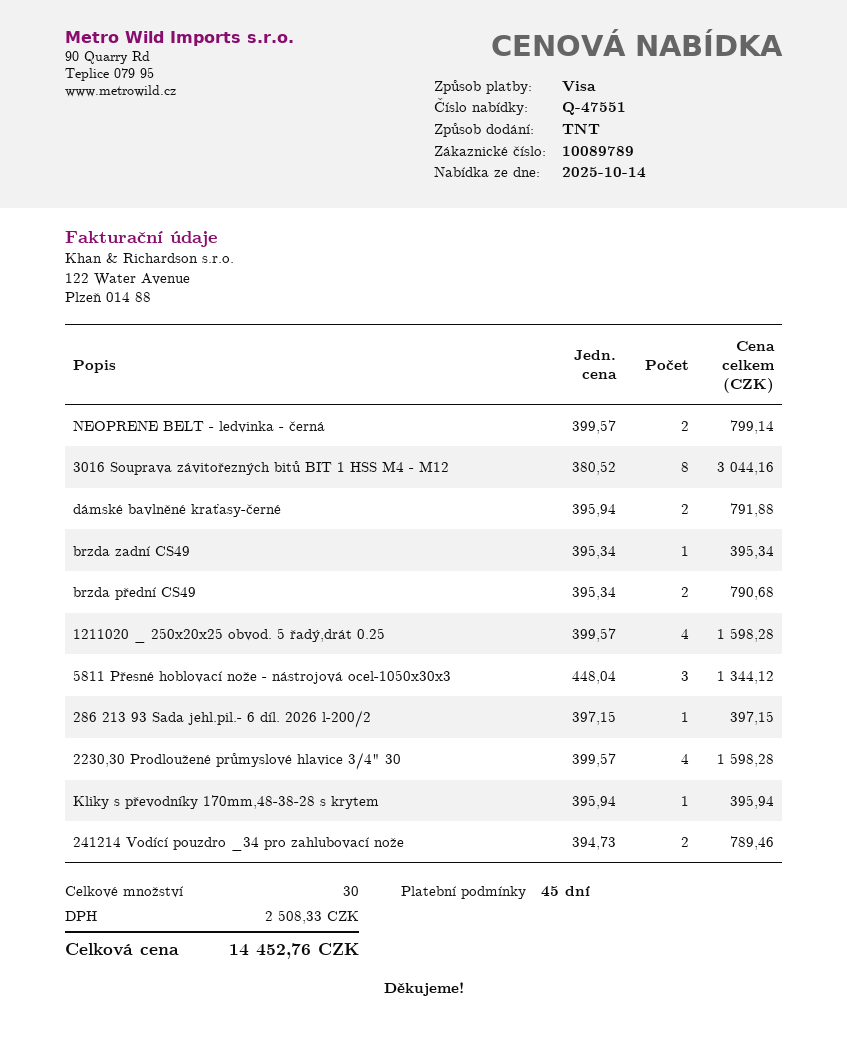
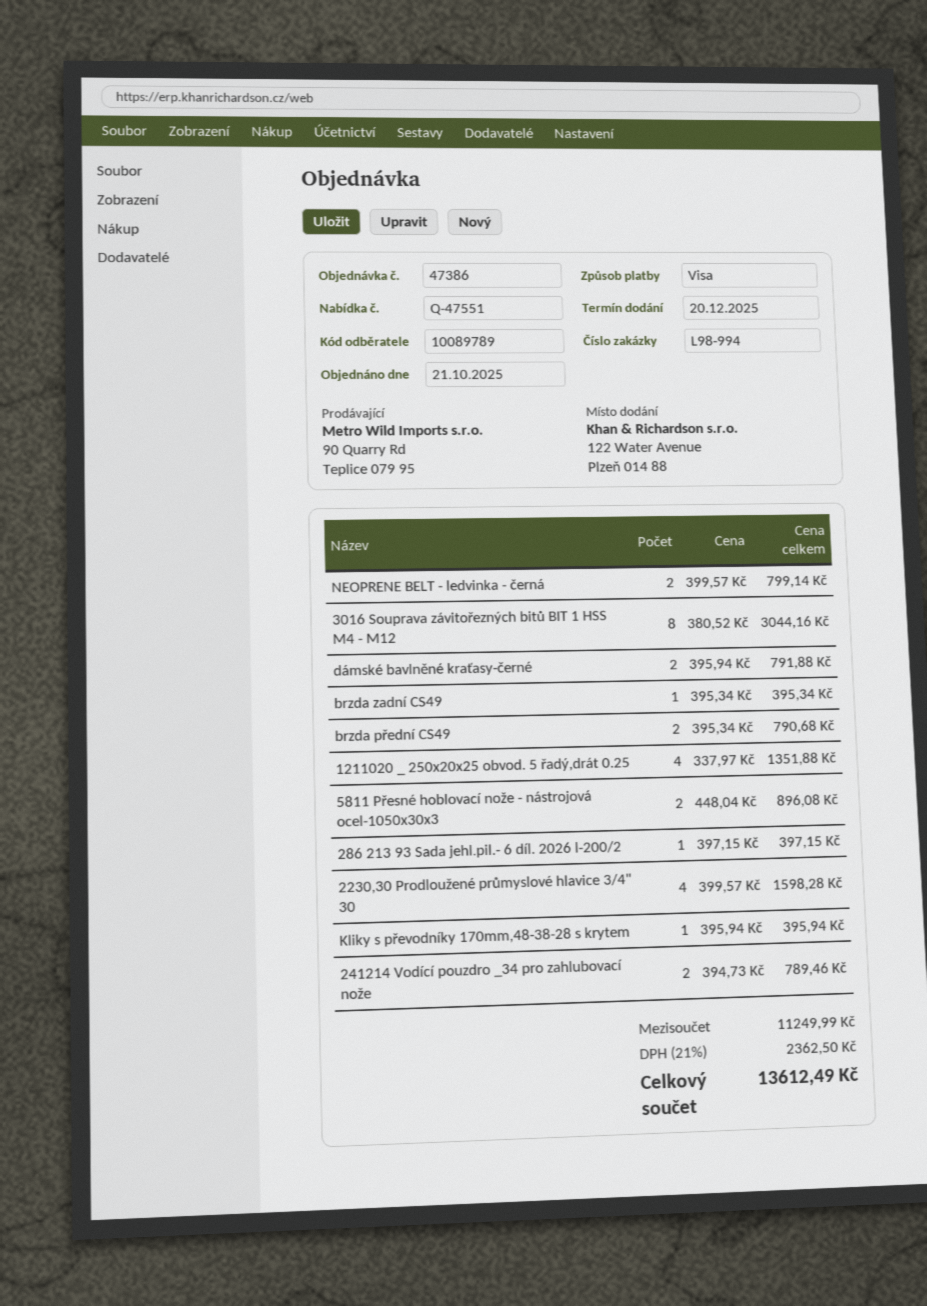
1211020 _ 250x20x25 obvod. 5 řadý,drát 0.25: 4 x 399.57 = 1598.28 -> 4 x 337.97 = 1351.88
5811 Přesné hoblovací nože - nástrojová ocel-1050x30x3: 3 x 448.04 = 1344.12 -> 2 x 448.04 = 896.08
tax: 2508.33 -> 2362.50
total: 14452.76 -> 13612.49

